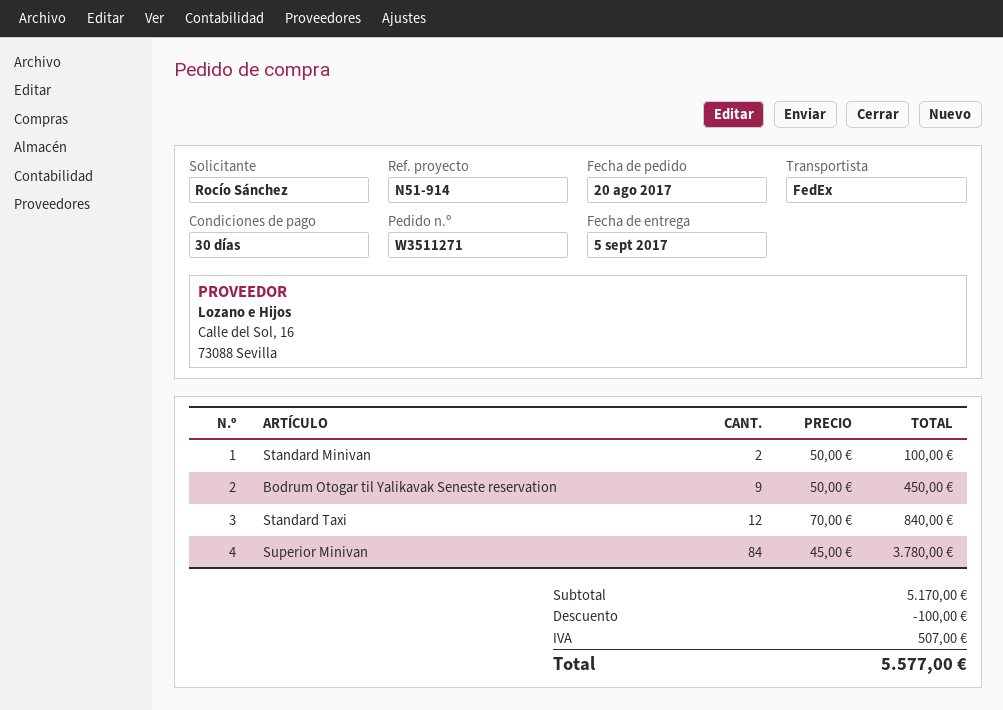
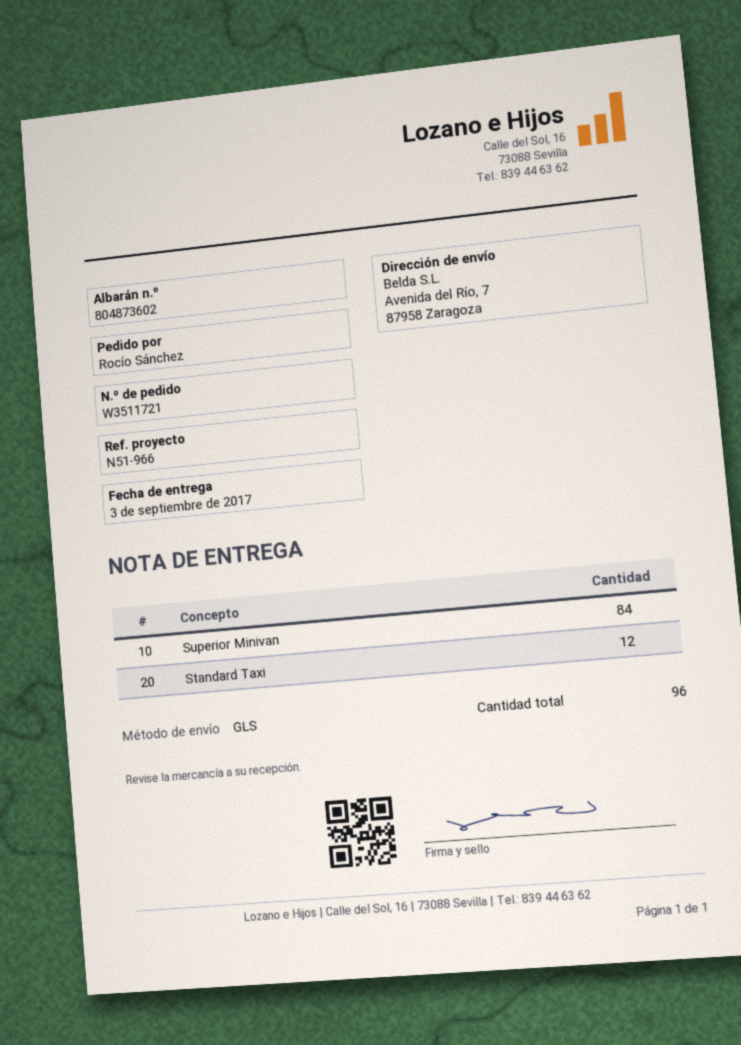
order number: W3511271 -> W3511721
delivery date: 2017-09-05 -> 2017-09-03
reference: N51-914 -> N51-966
shipping method: FedEx -> GLS
Standard Minivan: 2 -> none
Bodrum Otogar til Yalikavak Seneste reservation: 9 -> none

